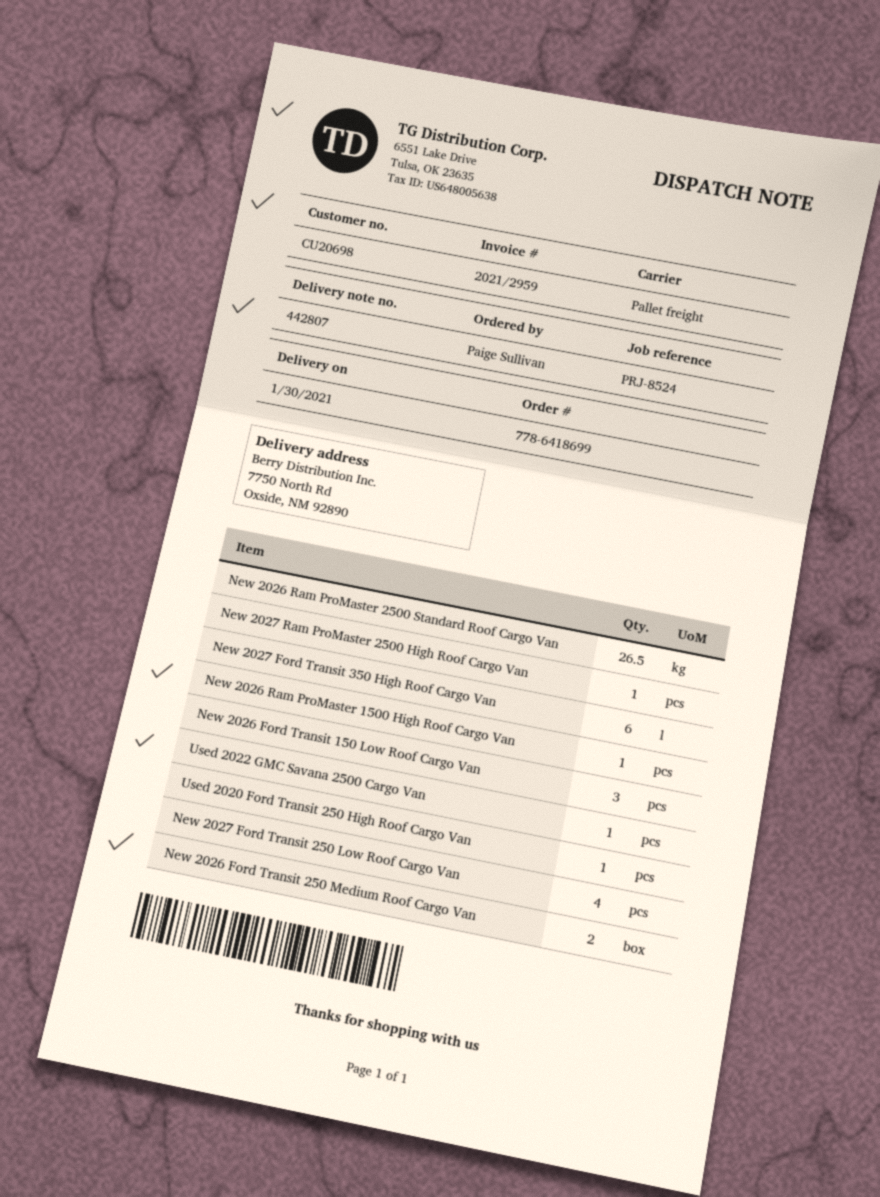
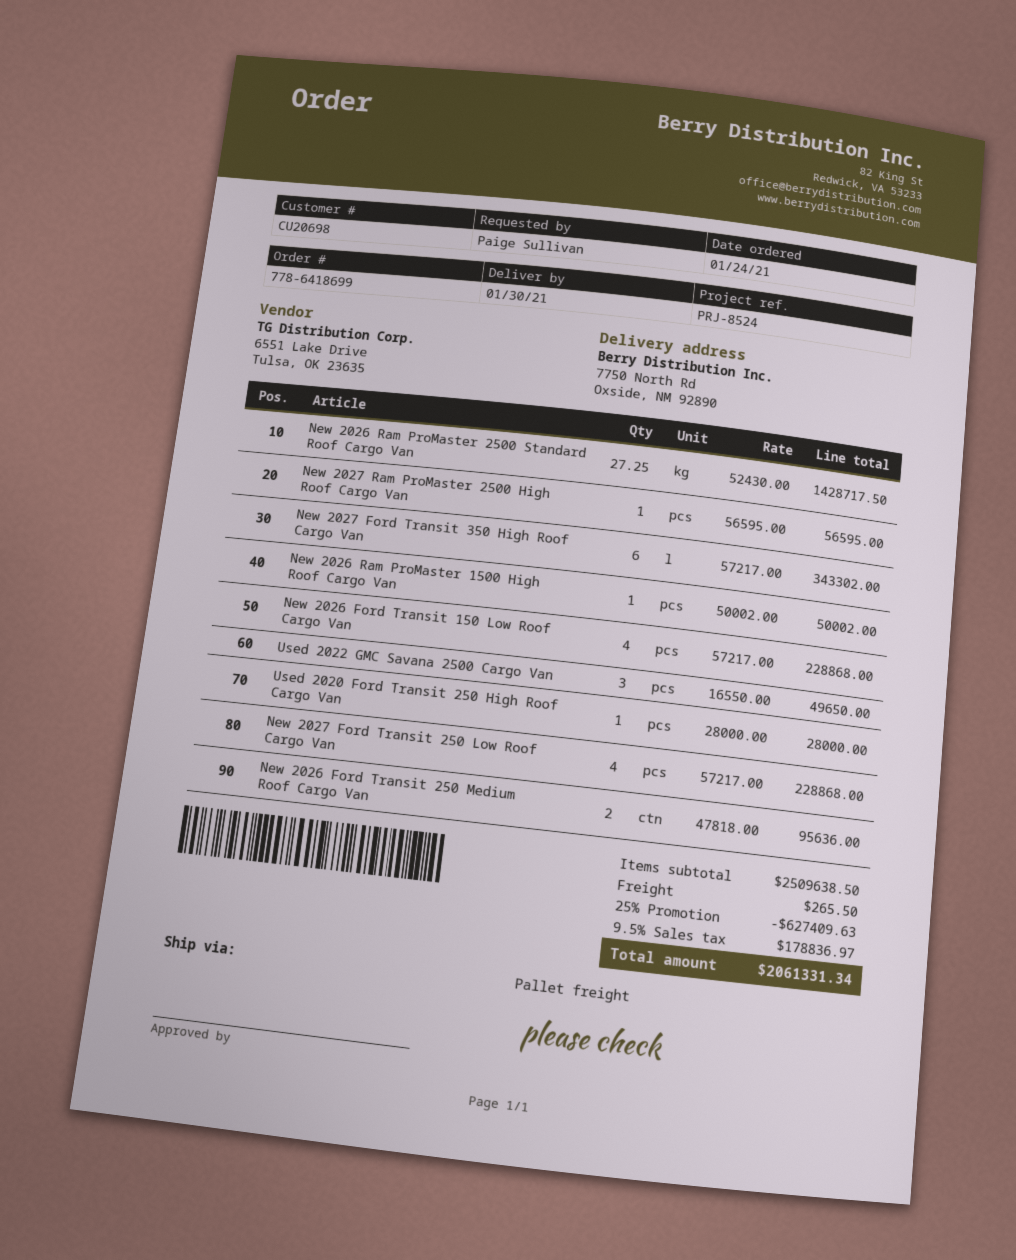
New 2026 Ram ProMaster 2500 Standard Roof Cargo Van: 26.5 -> 27.25
New 2026 Ford Transit 150 Low Roof Cargo Van: 3 -> 4
Used 2022 GMC Savana 2500 Cargo Van: 1 -> 3

